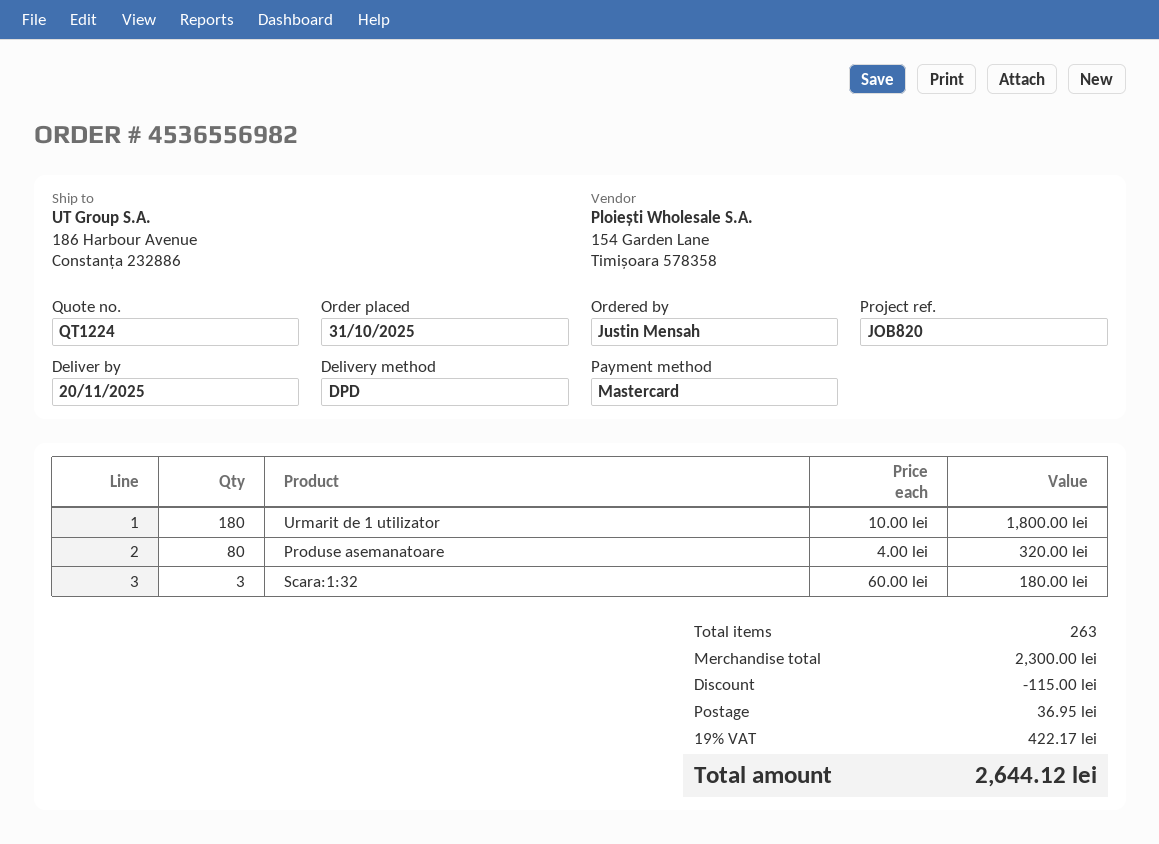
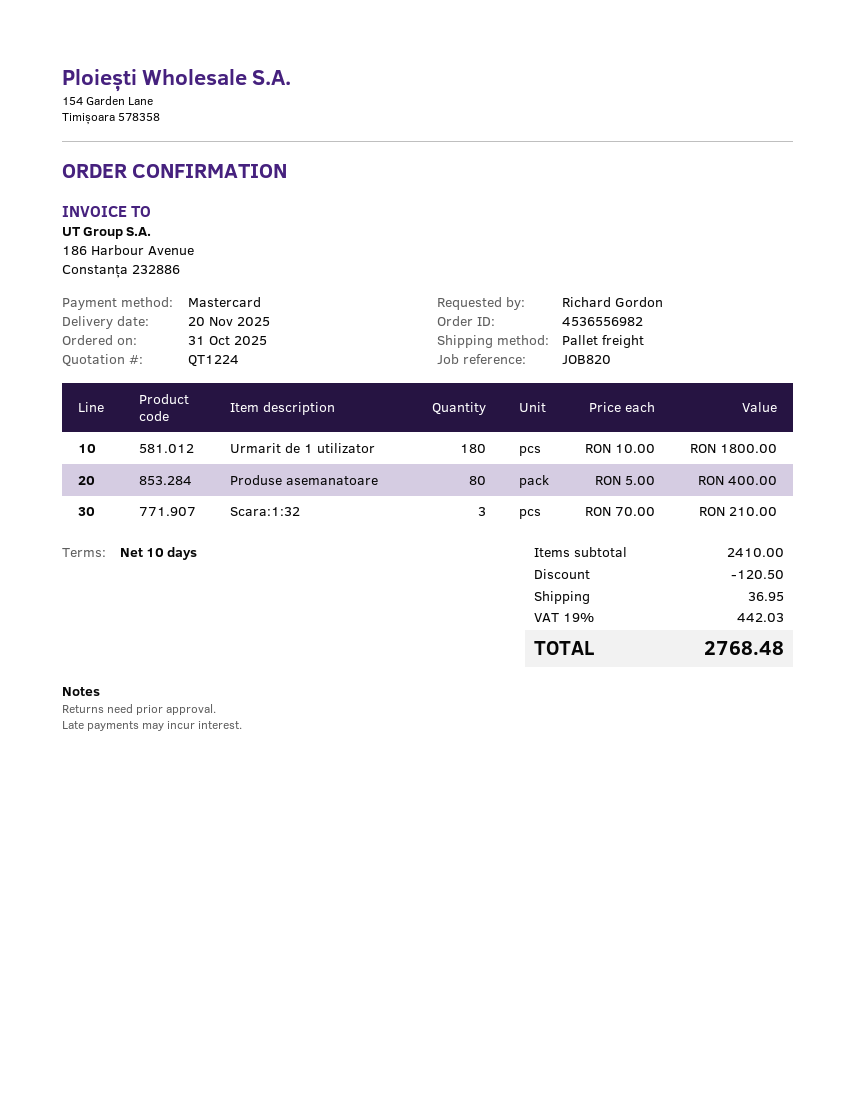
ordered by: Justin Mensah -> Richard Gordon
shipping method: DPD -> pallet freight
Produse asemanatoare: 80 x 4.00 = 320.00 -> 80 x 5.00 = 400.00
Scara:1:32: 3 x 60.00 = 180.00 -> 3 x 70.00 = 210.00
subtotal: 2300.00 -> 2410.00
discount: 115.00 -> 120.50
tax: 19% = 422.17 -> 19% = 442.03
total: 2644.12 -> 2768.48

